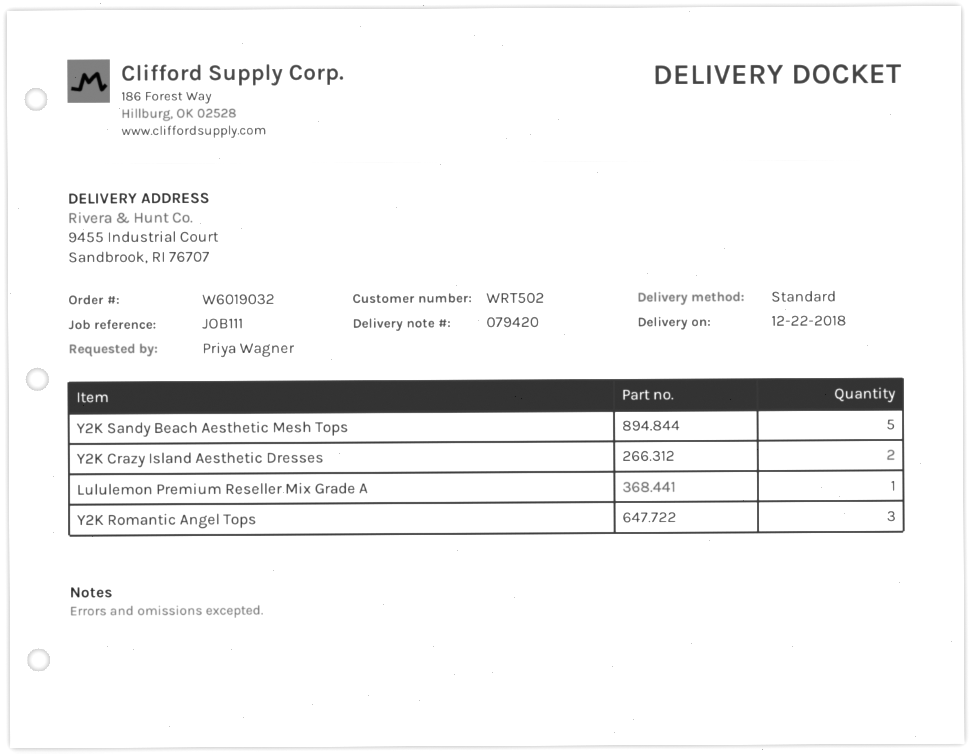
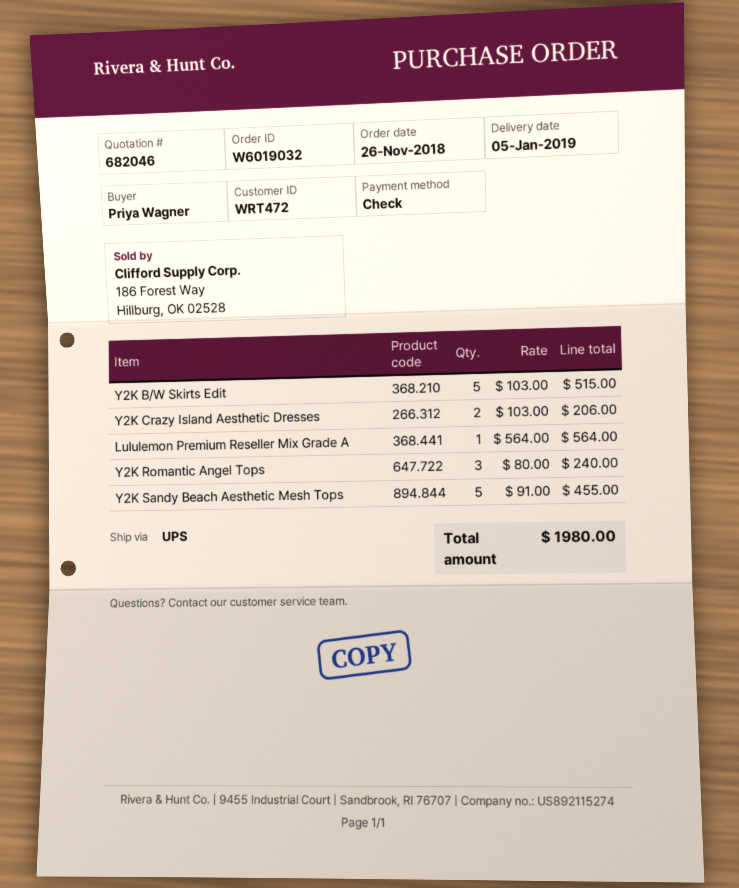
delivery date: 2018-12-22 -> 2019-01-05
customer number: WRT502 -> WRT472
shipping method: standard -> UPS
Y2K B/W Skirts Edit: none -> 5

